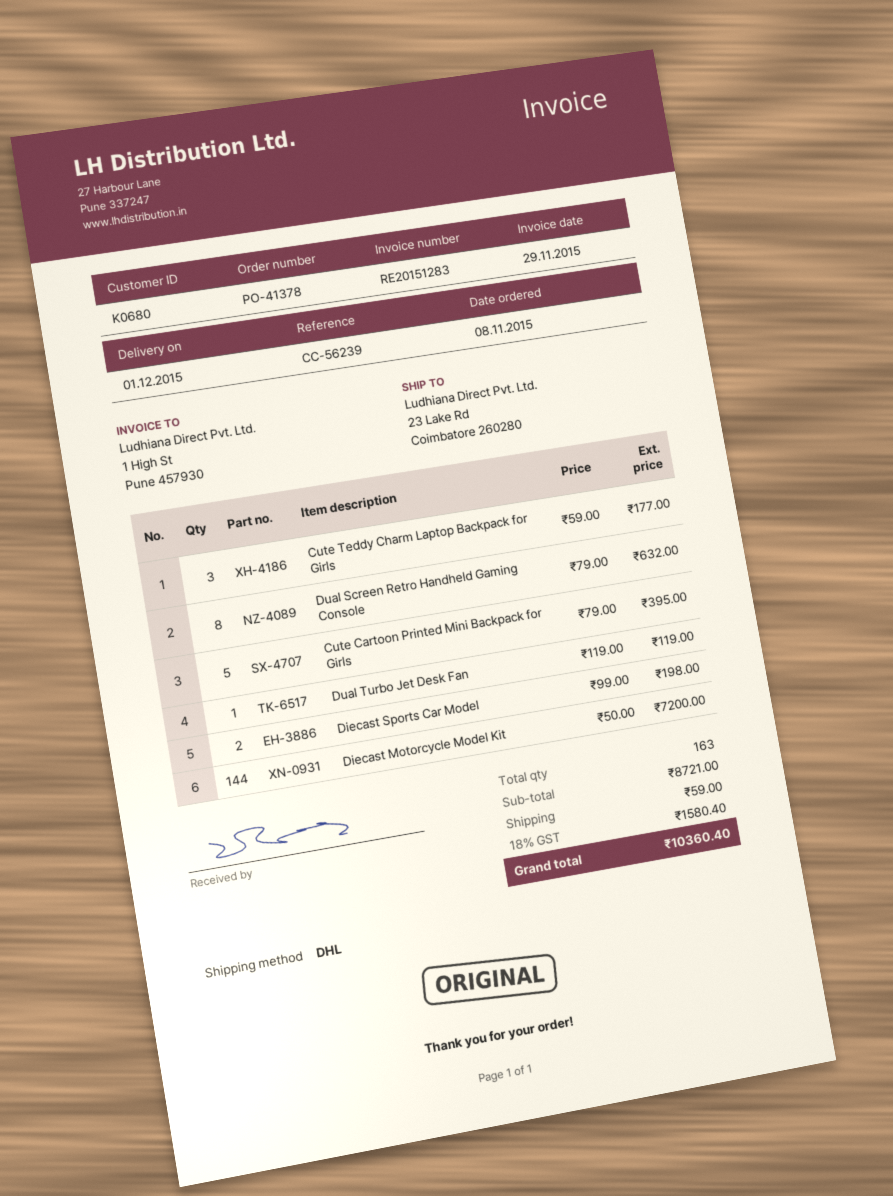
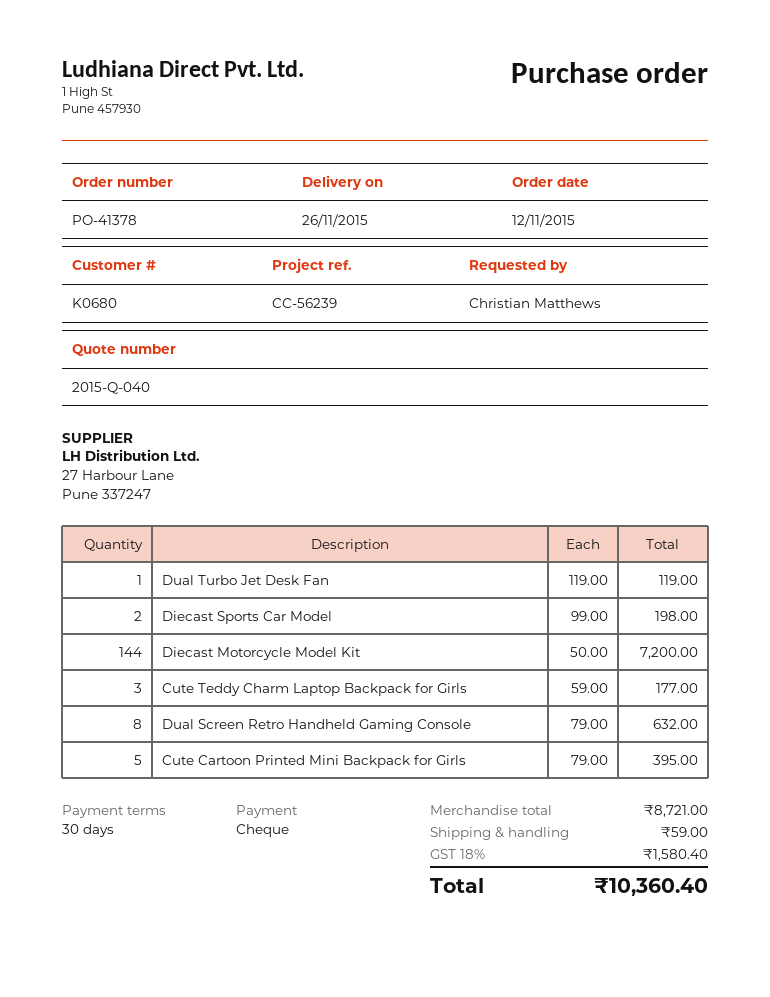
order date: 2015-11-08 -> 2015-11-12
delivery date: 2015-12-01 -> 2015-11-26

